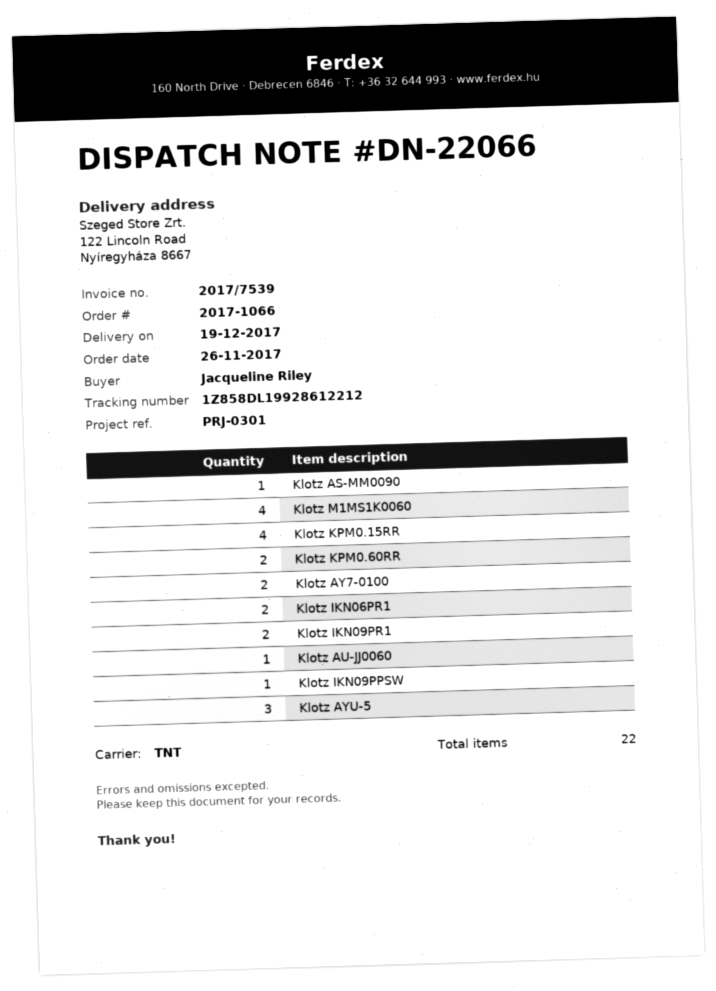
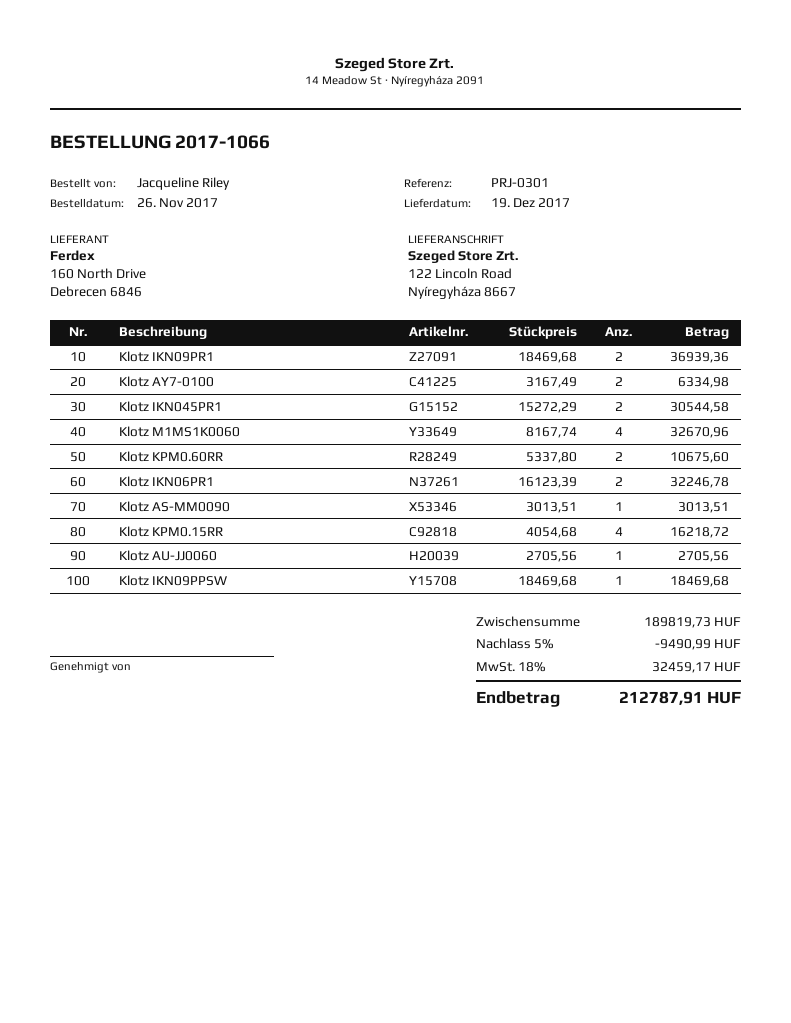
Klotz AYU-5: 3 -> none
Klotz IKN045PR1: none -> 2

